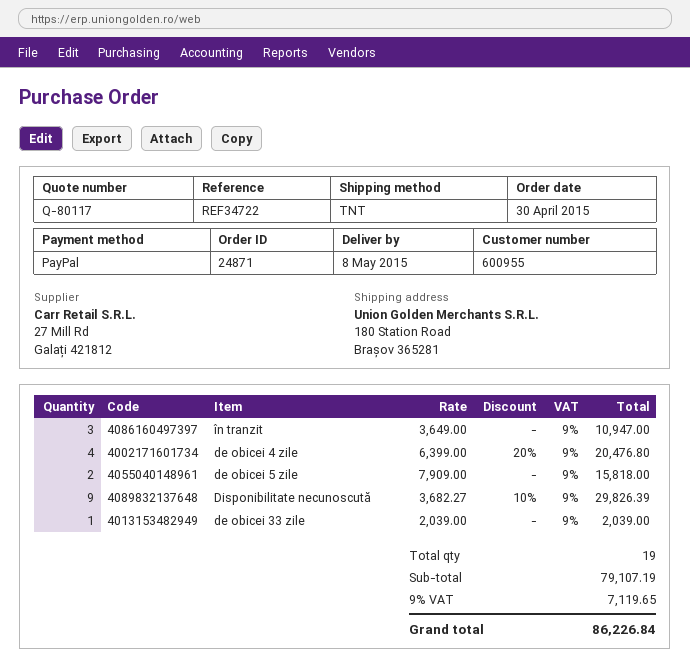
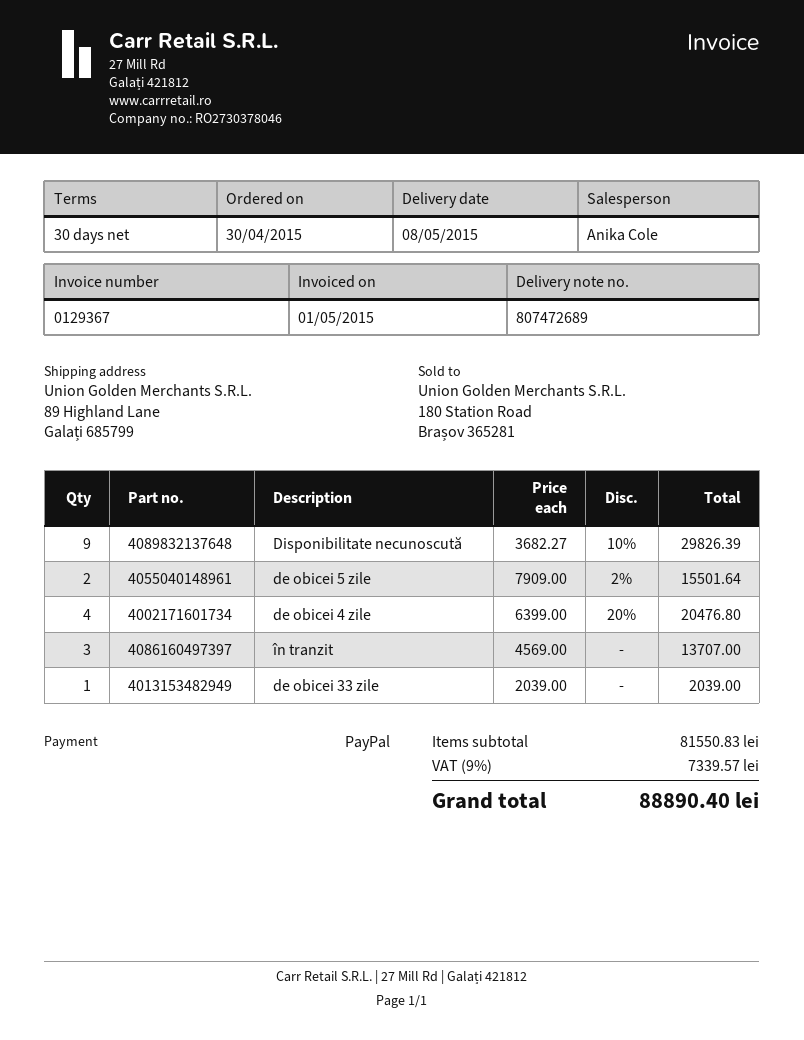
ship to: 180 Station Road, Brașov 365281 -> 89 Highland Lane, Galați 685799
în tranzit: 3 x 3649.00 = 10947.00 -> 3 x 4569.00 = 13707.00
de obicei 5 zile: 2 x 7909.00 = 15818.00 -> 2 x 7909.00 - 2% = 15501.64
subtotal: 79107.19 -> 81550.83
tax: 9% = 7119.65 -> 9% = 7339.57
total: 86226.84 -> 88890.40

